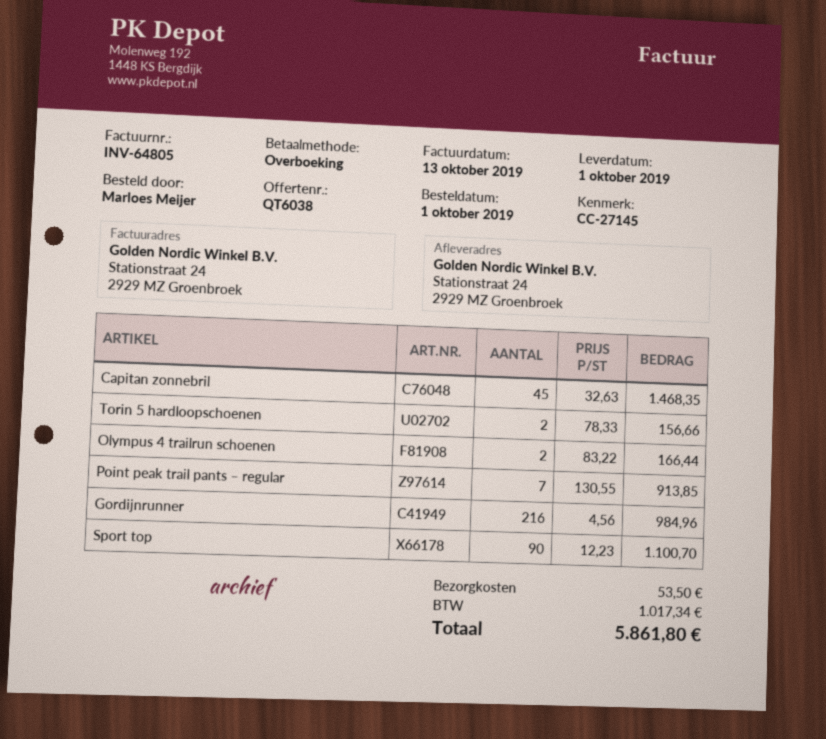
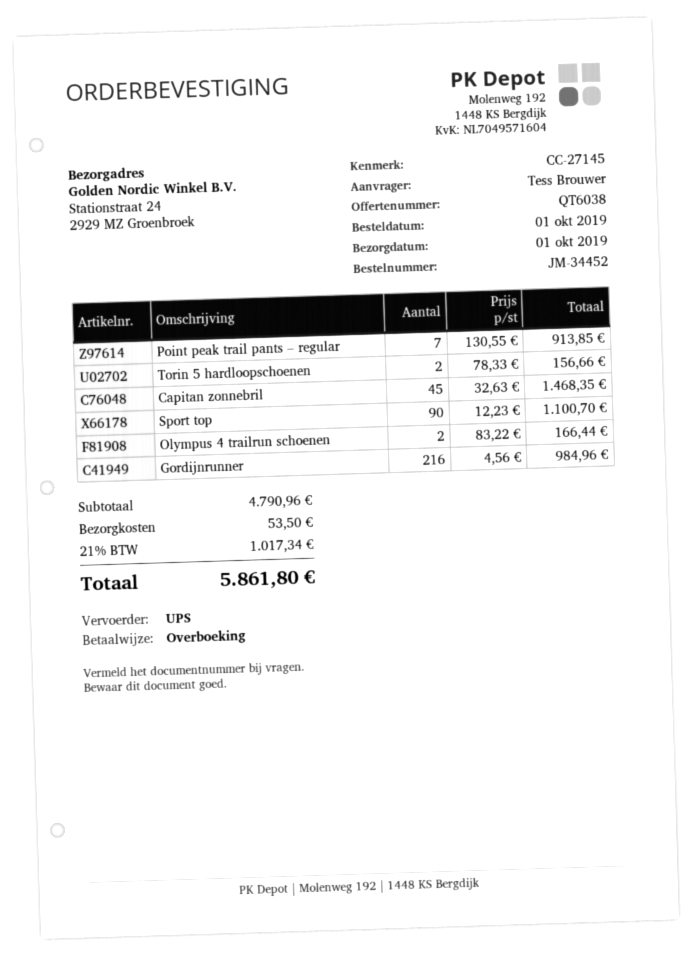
ordered by: Marloes Meijer -> Tess Brouwer

